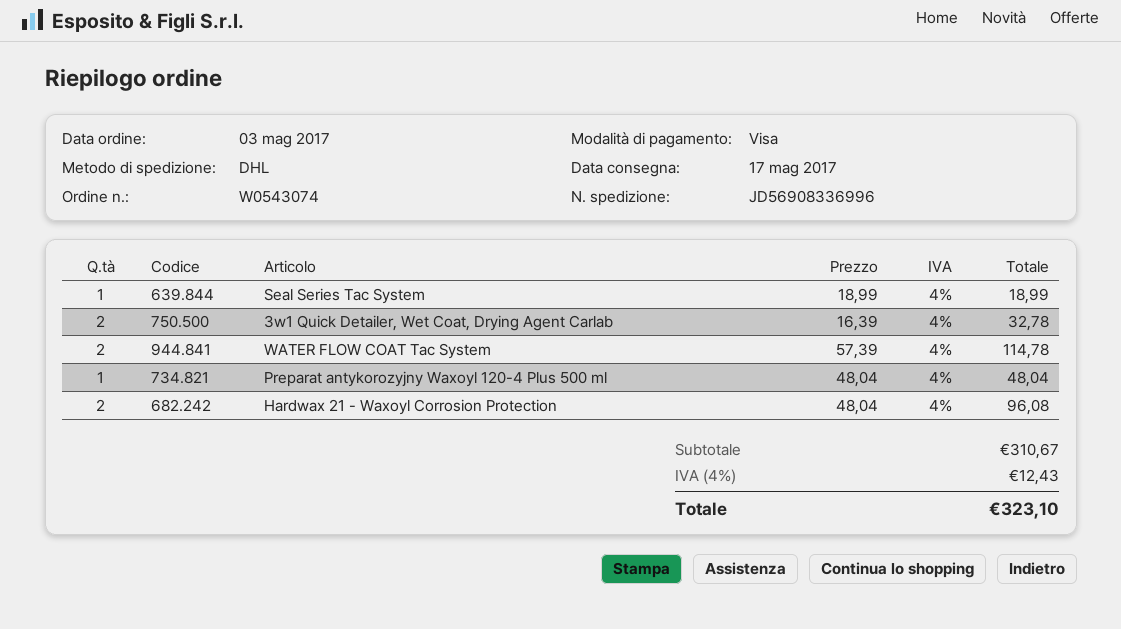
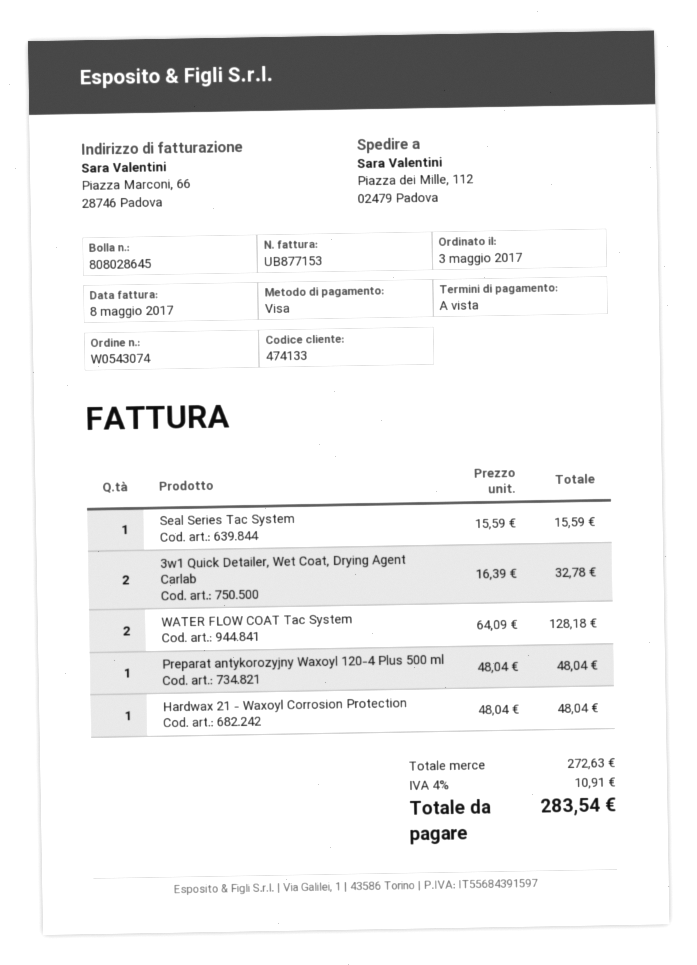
Seal Series Tac System: 1 x 18.99 = 18.99 -> 1 x 15.59 = 15.59
WATER FLOW COAT Tac System: 2 x 57.39 = 114.78 -> 2 x 64.09 = 128.18
Hardwax 21 - Waxoyl Corrosion Protection: 2 x 48.04 = 96.08 -> 1 x 48.04 = 48.04
subtotal: 310.67 -> 272.63
tax: 4% = 12.43 -> 4% = 10.91
total: 323.10 -> 283.54

